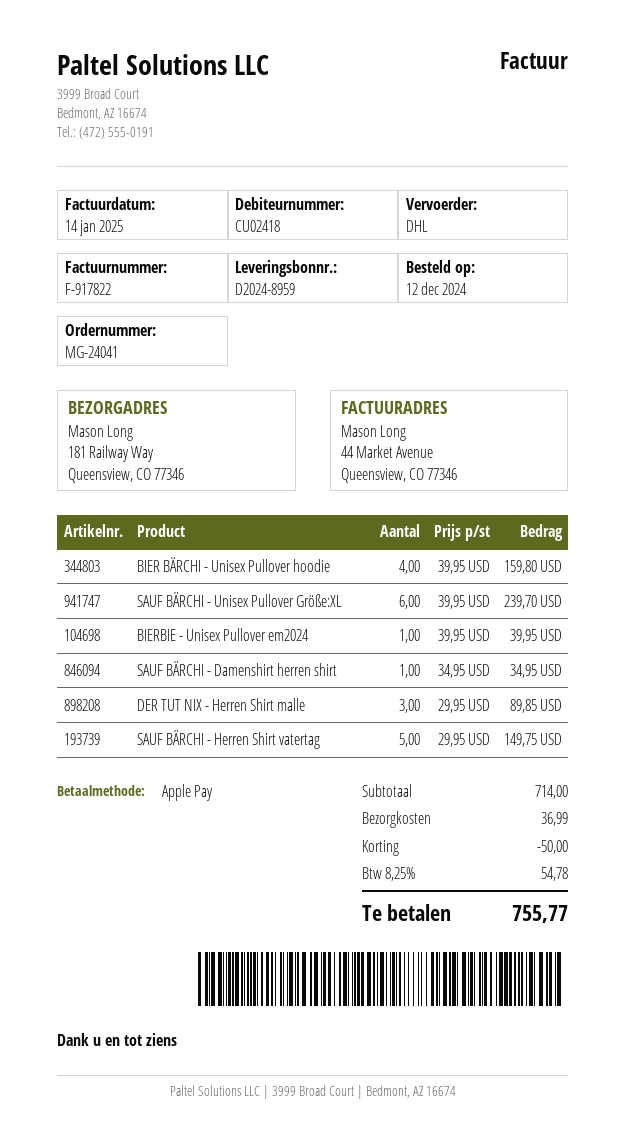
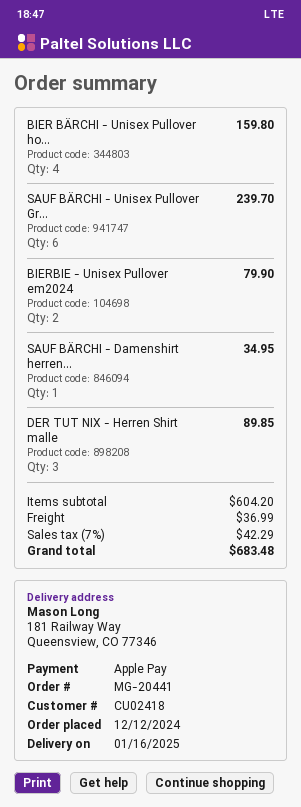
order number: MG-24041 -> MG-20441
BIERBIE - Unisex Pullover em2024: 1 for 39.95 -> 2 for 79.90
SAUF BÄRCHI - Herren Shirt vatertag: 5 for 149.75 -> none
subtotal: 714.00 -> 604.20
discount: 50.00 -> none
tax: 8.25% = 54.78 -> 7% = 42.29
total: 755.77 -> 683.48

